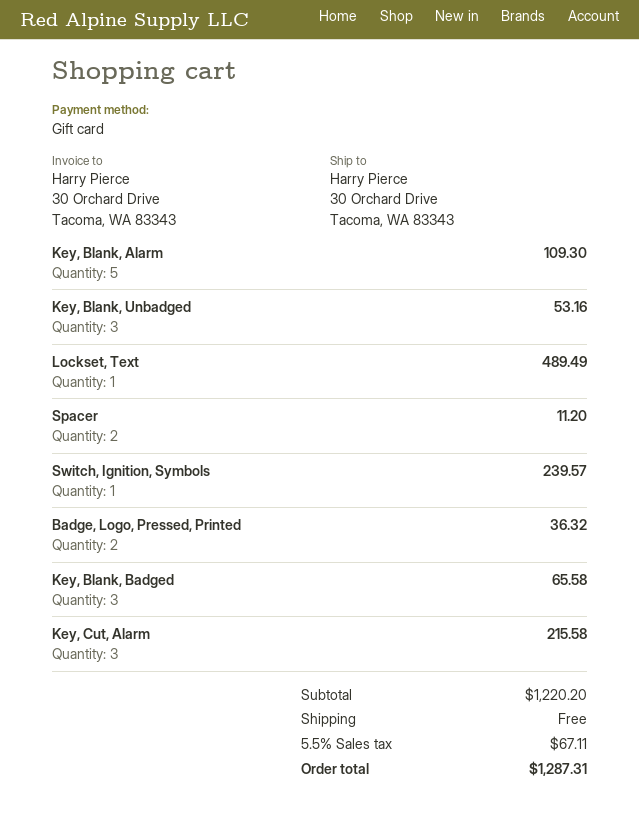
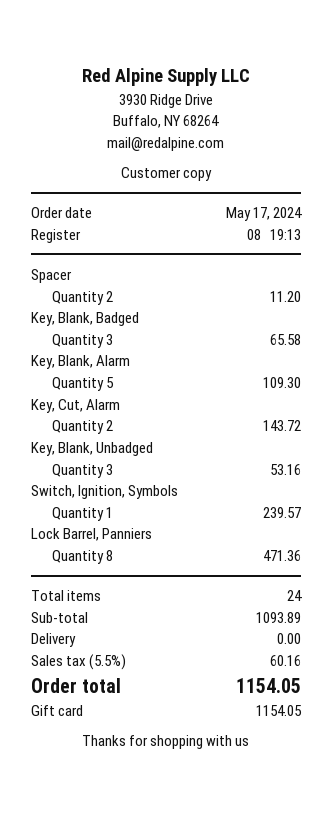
Lockset, Text: 1 for 489.49 -> none
Badge, Logo, Pressed, Printed: 2 for 36.32 -> none
Key, Cut, Alarm: 3 for 215.58 -> 2 for 143.72
Lock Barrel, Panniers: none -> 8 for 471.36
subtotal: 1220.20 -> 1093.89
tax: 5.5% = 67.11 -> 5.5% = 60.16
total: 1287.31 -> 1154.05

